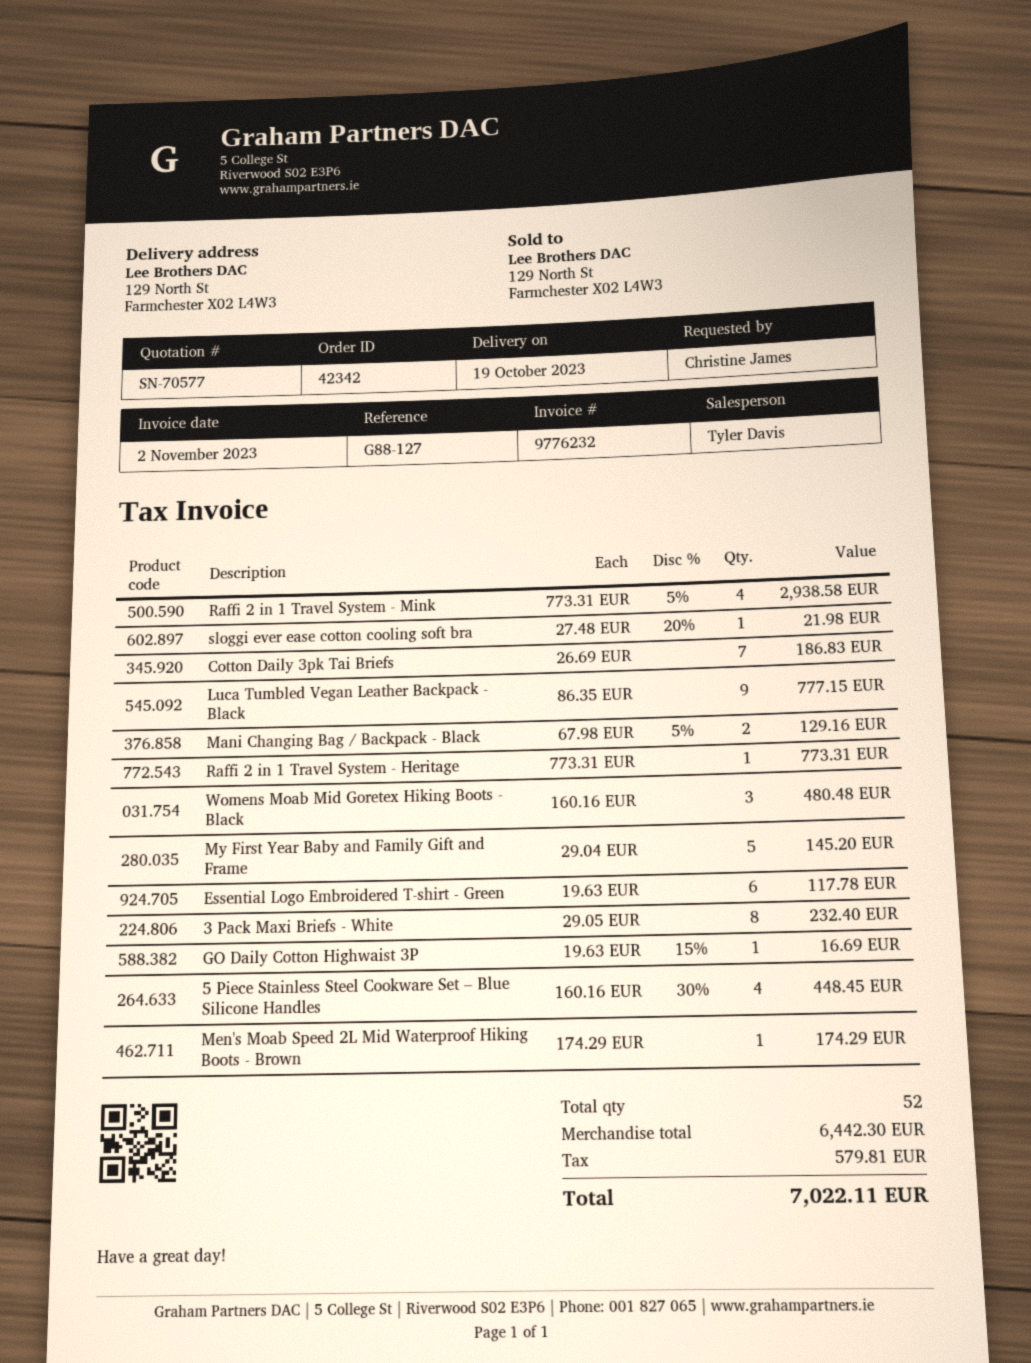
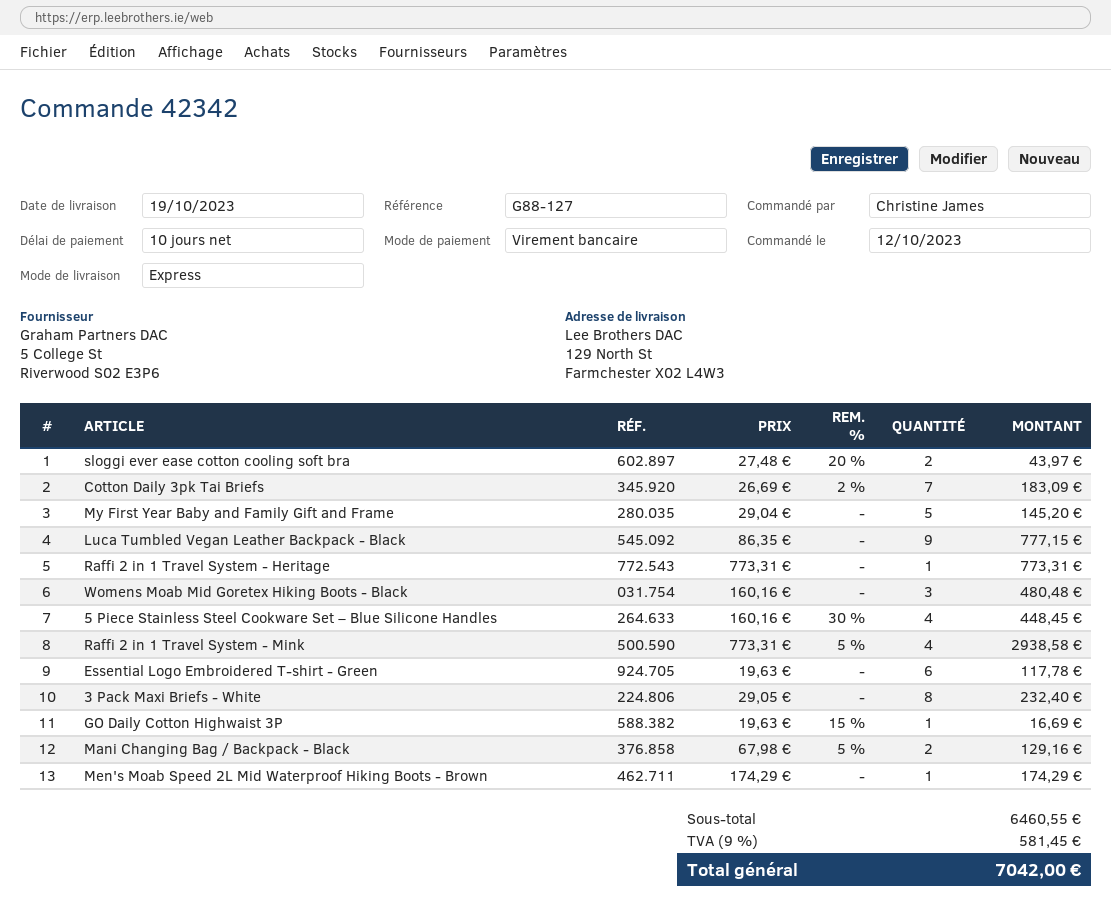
sloggi ever ease cotton cooling soft bra: 1 x 27.48 - 20% = 21.98 -> 2 x 27.48 - 20% = 43.97
Cotton Daily 3pk Tai Briefs: 7 x 26.69 = 186.83 -> 7 x 26.69 - 2% = 183.09
subtotal: 6442.30 -> 6460.55
tax: 579.81 -> 581.45
total: 7022.11 -> 7042.00

